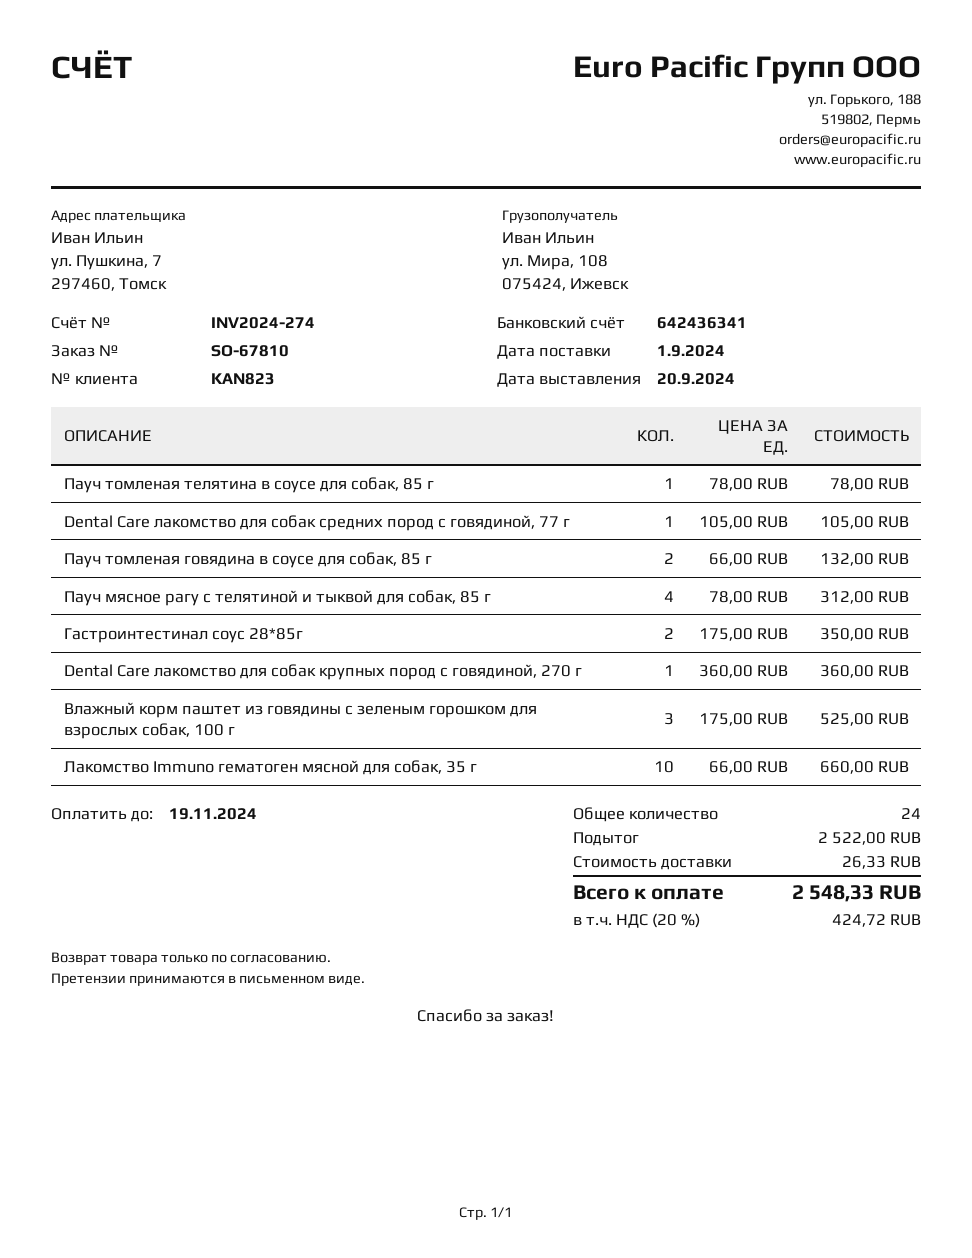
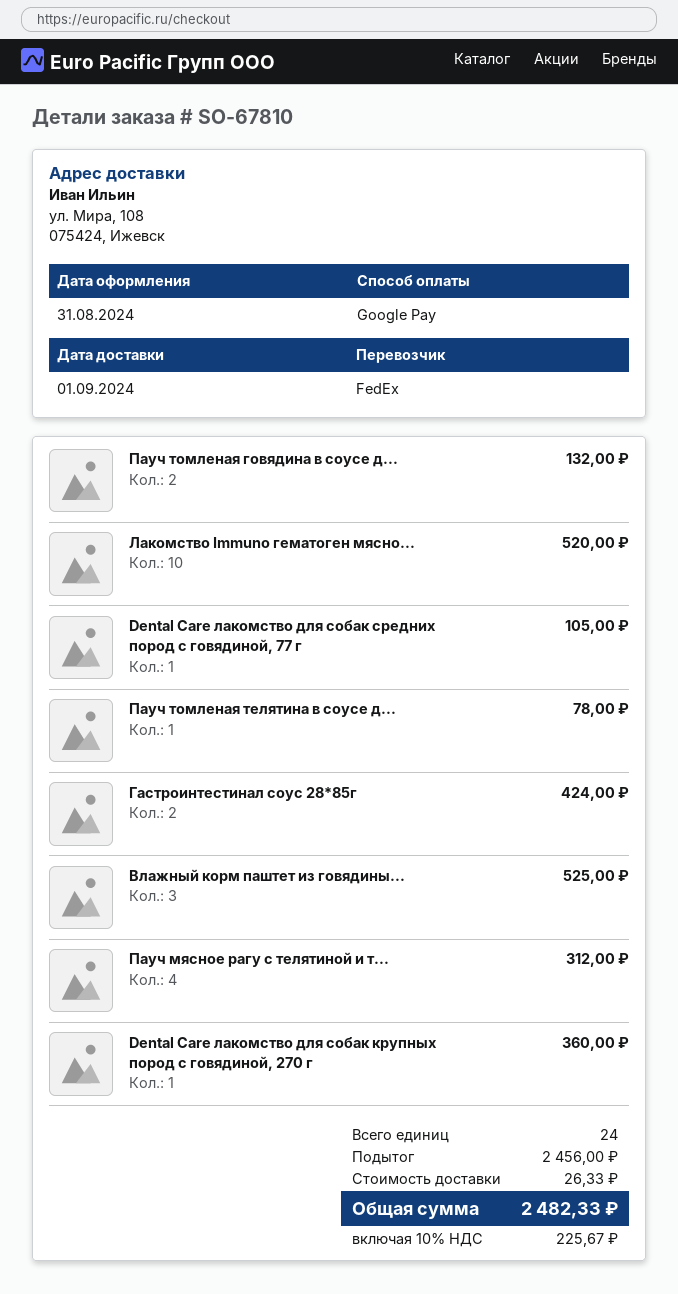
Гастроинтестинал соус 28*85г: 2 for 350.00 -> 2 for 424.00
Лакомство Immuno гематоген мясной для собак, 35 г: 10 for 660.00 -> 10 for 520.00
subtotal: 2522.00 -> 2456.00
tax: 20% = 424.72 -> 10% = 225.67
total: 2548.33 -> 2482.33

